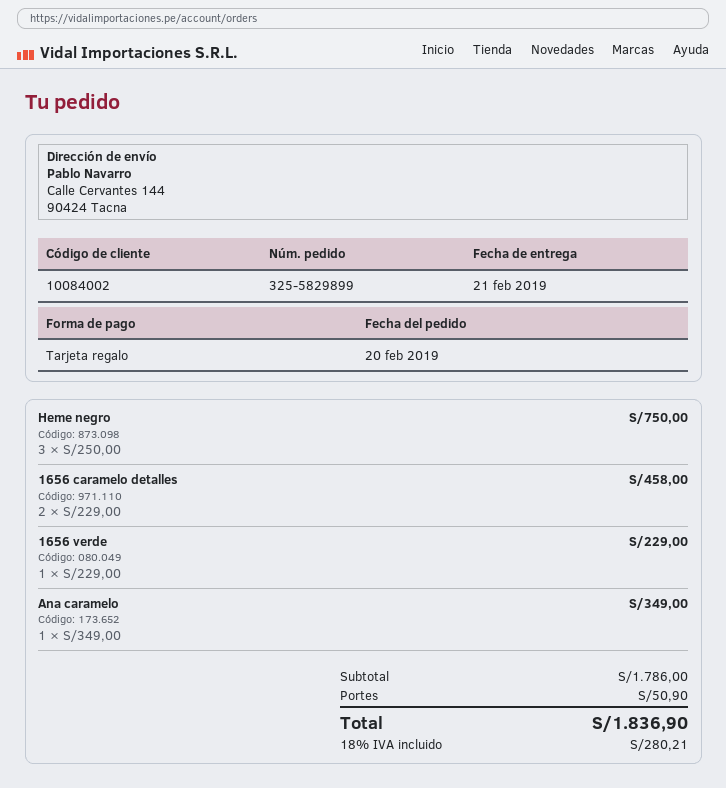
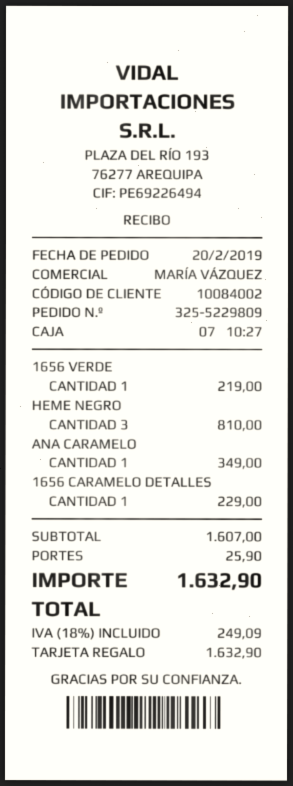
order number: 325-5829899 -> 325-5229809
Heme negro: 3 for 750.00 -> 3 for 810.00
1656 caramelo detalles: 2 for 458.00 -> 1 for 229.00
1656 verde: 1 for 229.00 -> 1 for 219.00
subtotal: 1786.00 -> 1607.00
shipping: 50.90 -> 25.90
tax: 18% = 280.21 -> 18% = 249.09
total: 1836.90 -> 1632.90

